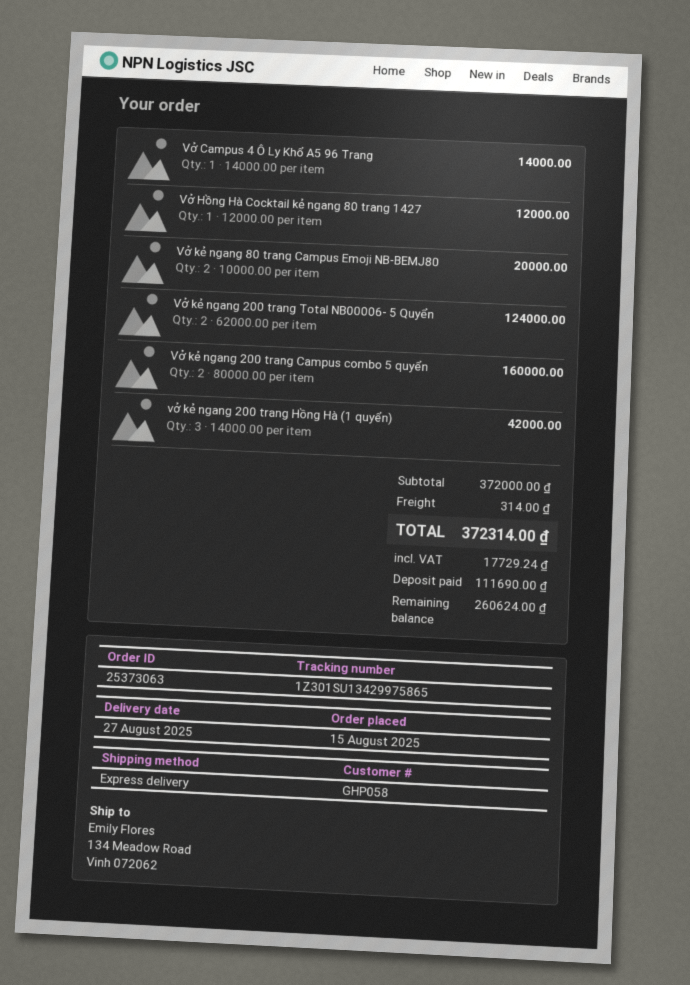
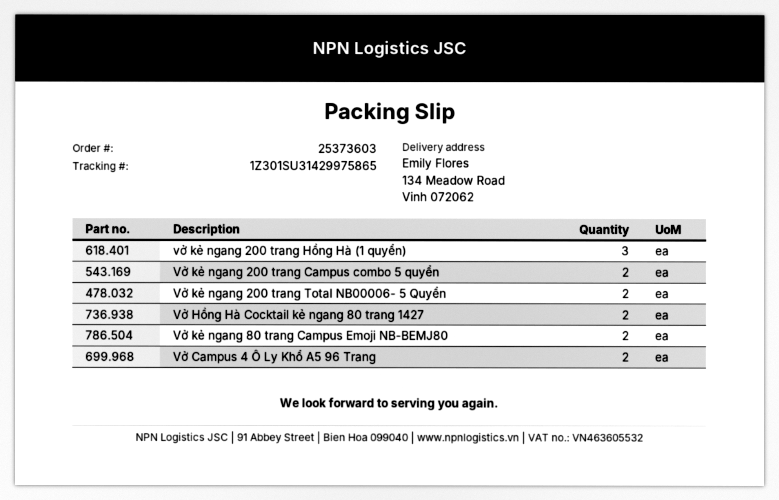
order number: 25373063 -> 25373603
tracking number: 1Z301SU13429975865 -> 1Z301SU31429975865
Vở Campus 4 Ô Ly Khổ A5 96 Trang: 1 -> 2
Vở Hồng Hà Cocktail kẻ ngang 80 trang 1427: 1 -> 2

